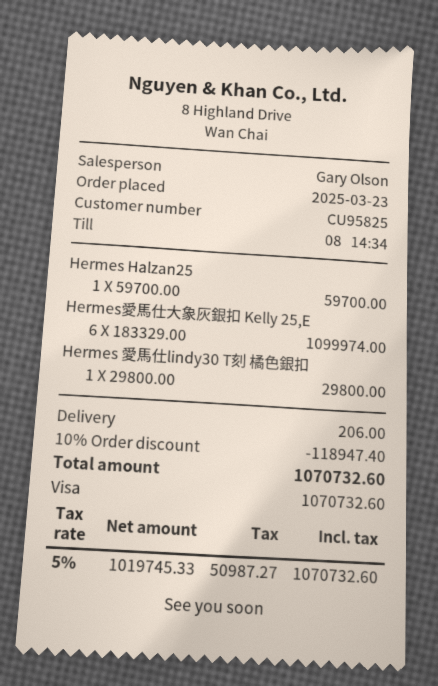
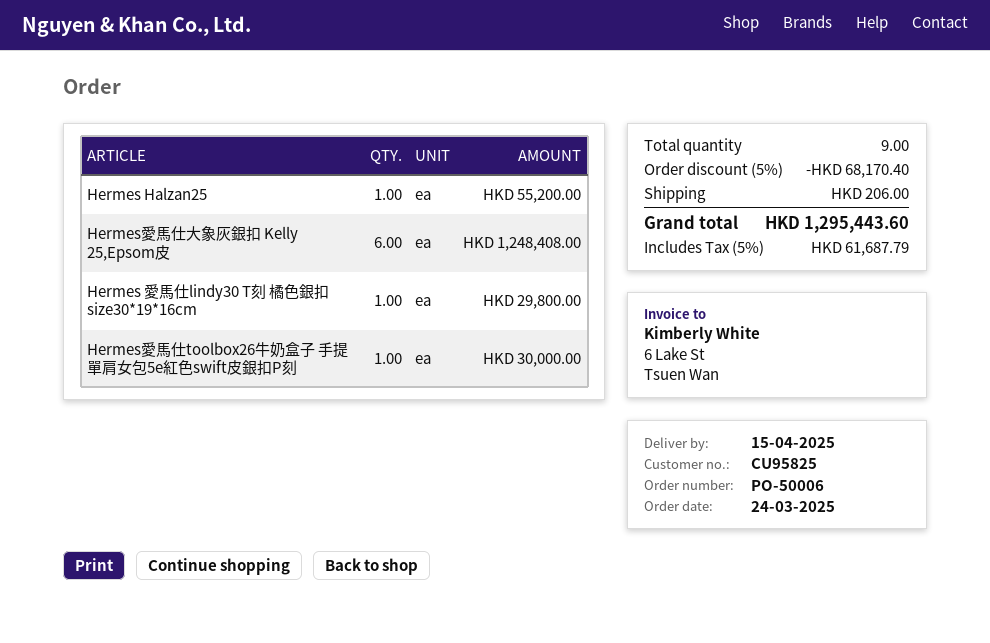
order date: 2025-03-23 -> 2025-03-24
Hermes Halzan25: 1 for 59700.00 -> 1 for 55200.00
Hermes愛馬仕大象灰銀扣 Kelly 25,E: 6 for 1099974.00 -> 6 for 1248408.00
Hermes愛馬仕toolbox26牛奶盒子 手提單肩女包5e紅色swift皮銀扣P刻: none -> 1 for 30000.00
discount: 10% = 118947.40 -> 5% = 68170.40
tax: 5% = 50987.27 -> 5% = 61687.79
total: 1070732.60 -> 1295443.60

